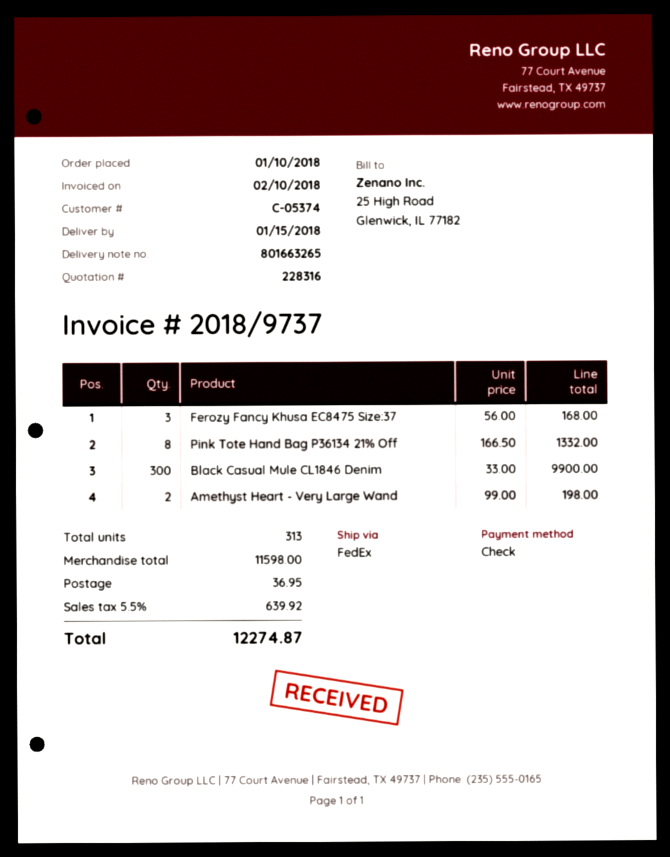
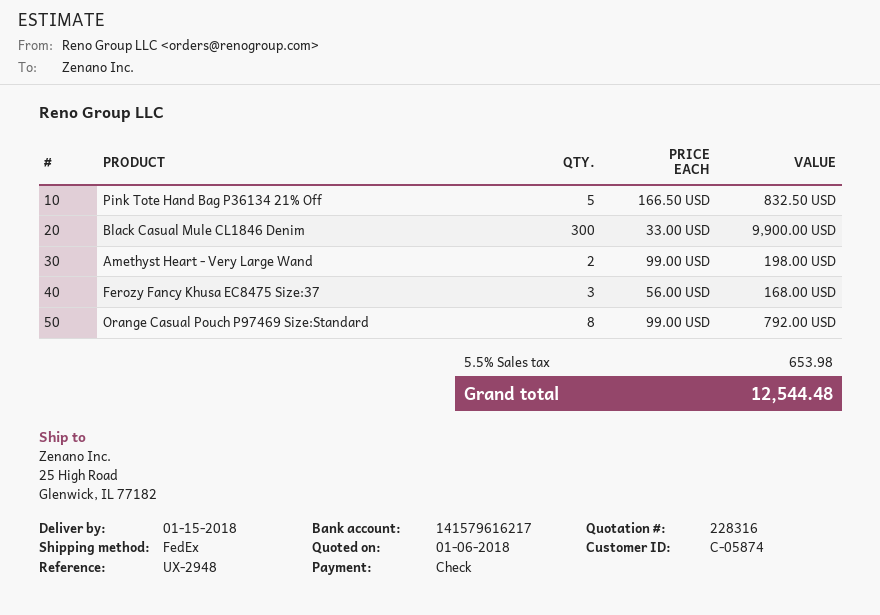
customer number: C-05374 -> C-05874
Pink Tote Hand Bag P36134 21% Off: 8 x 166.50 = 1332.00 -> 5 x 166.50 = 832.50
Orange Casual Pouch P97469 Size:Standard: none -> 8 x 99.00 = 792.00
shipping: 36.95 -> none
tax: 5.5% = 639.92 -> 5.5% = 653.98
total: 12274.87 -> 12544.48

